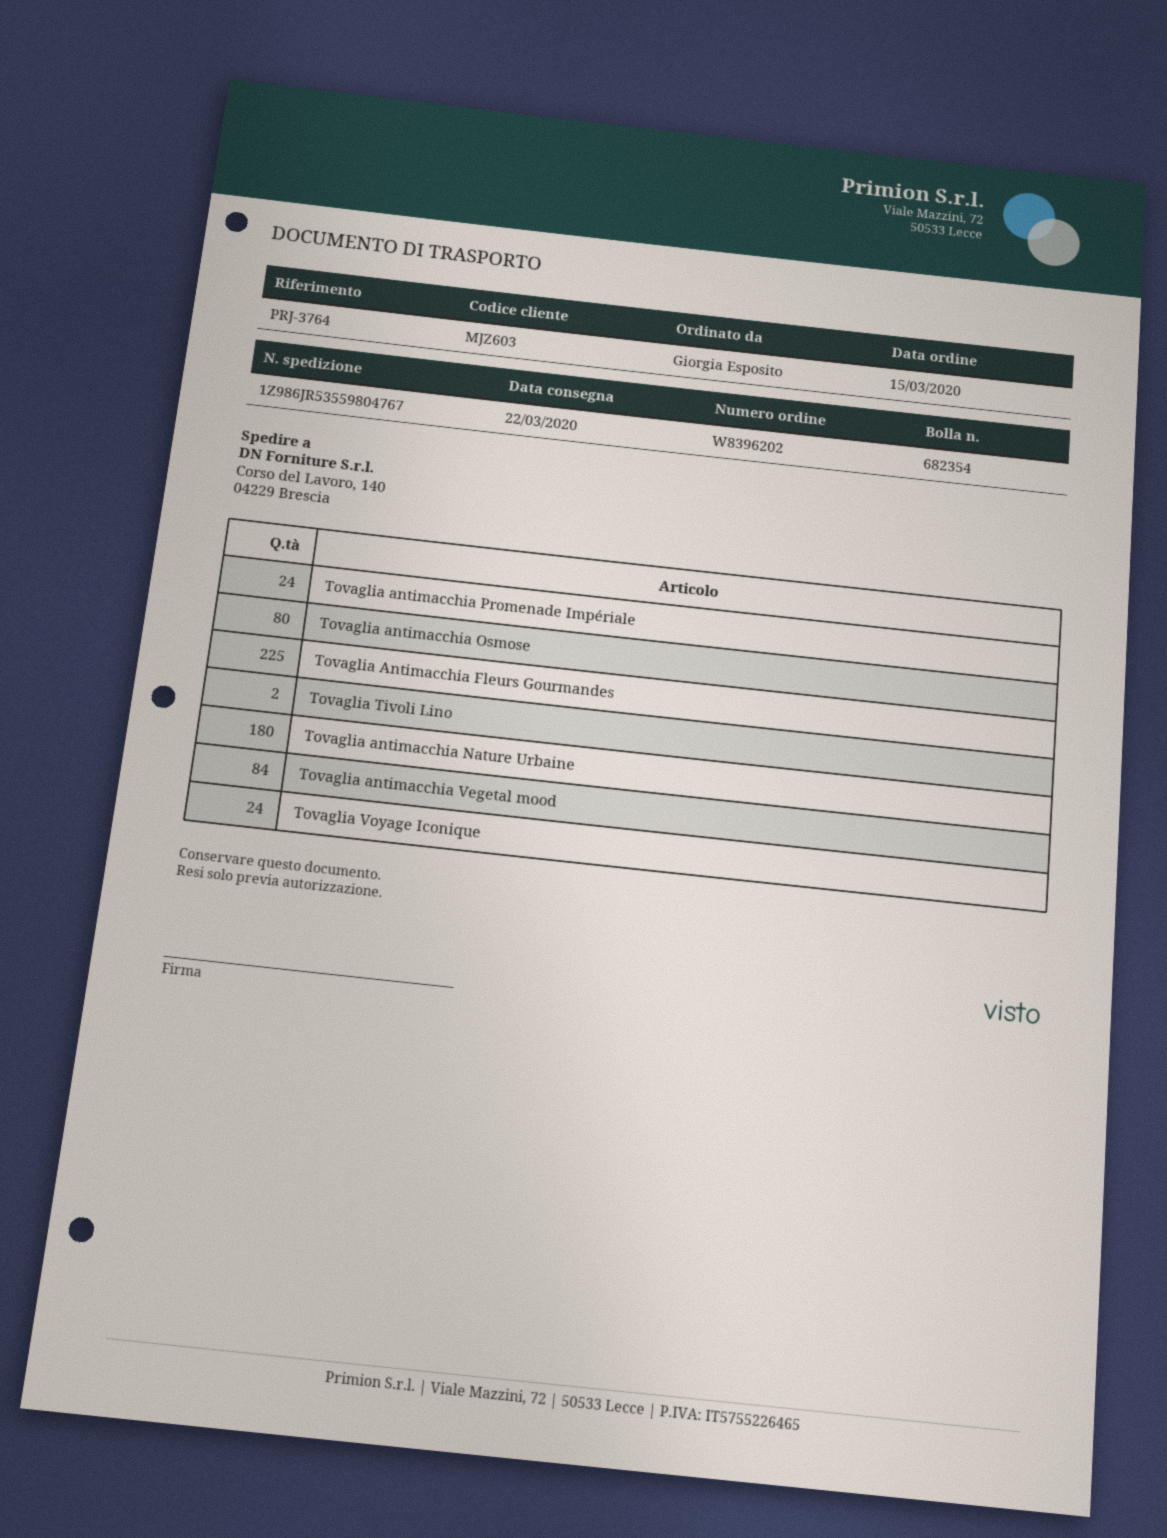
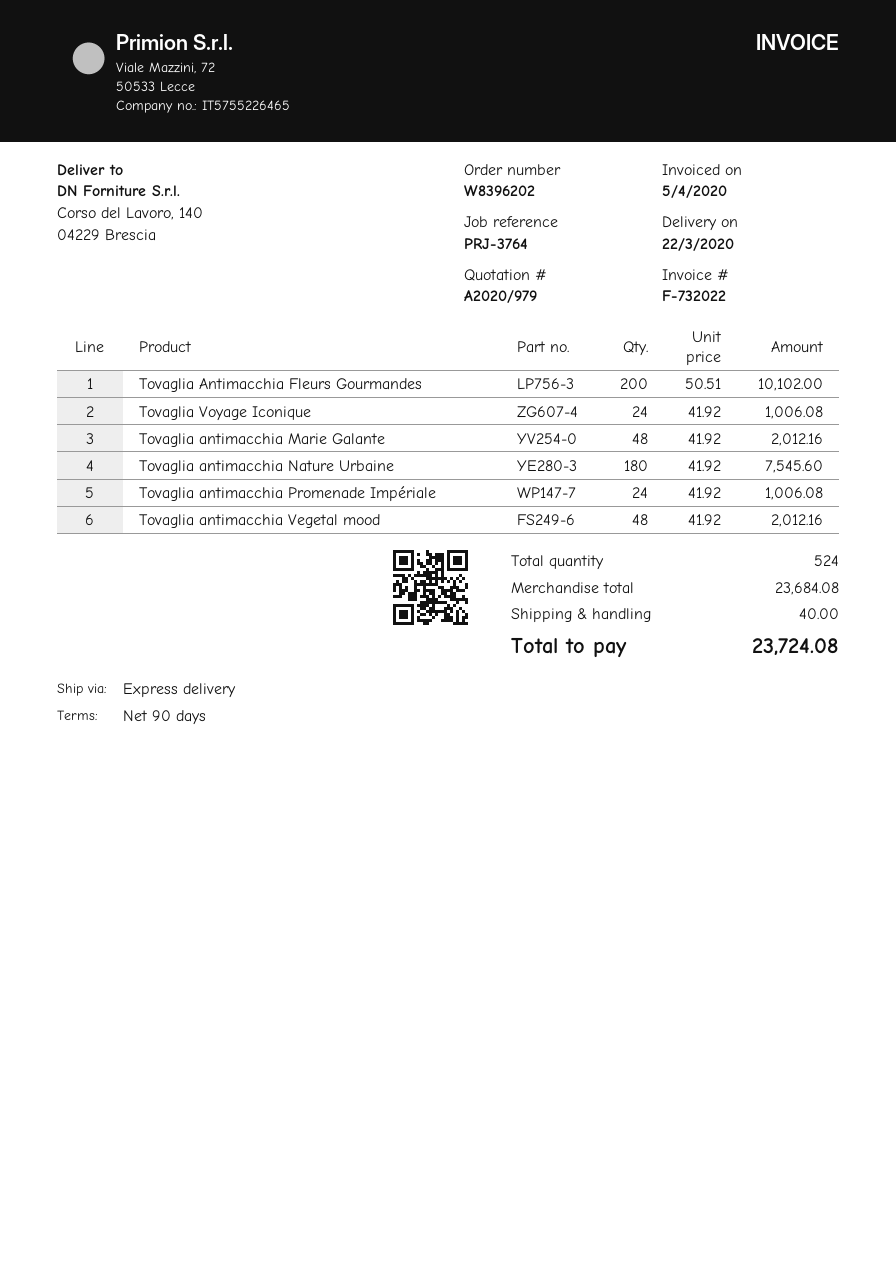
Tovaglia antimacchia Osmose: 80 -> none
Tovaglia Antimacchia Fleurs Gourmandes: 225 -> 200
Tovaglia Tivoli Lino: 2 -> none
Tovaglia antimacchia Vegetal mood: 84 -> 48
Tovaglia antimacchia Marie Galante: none -> 48

